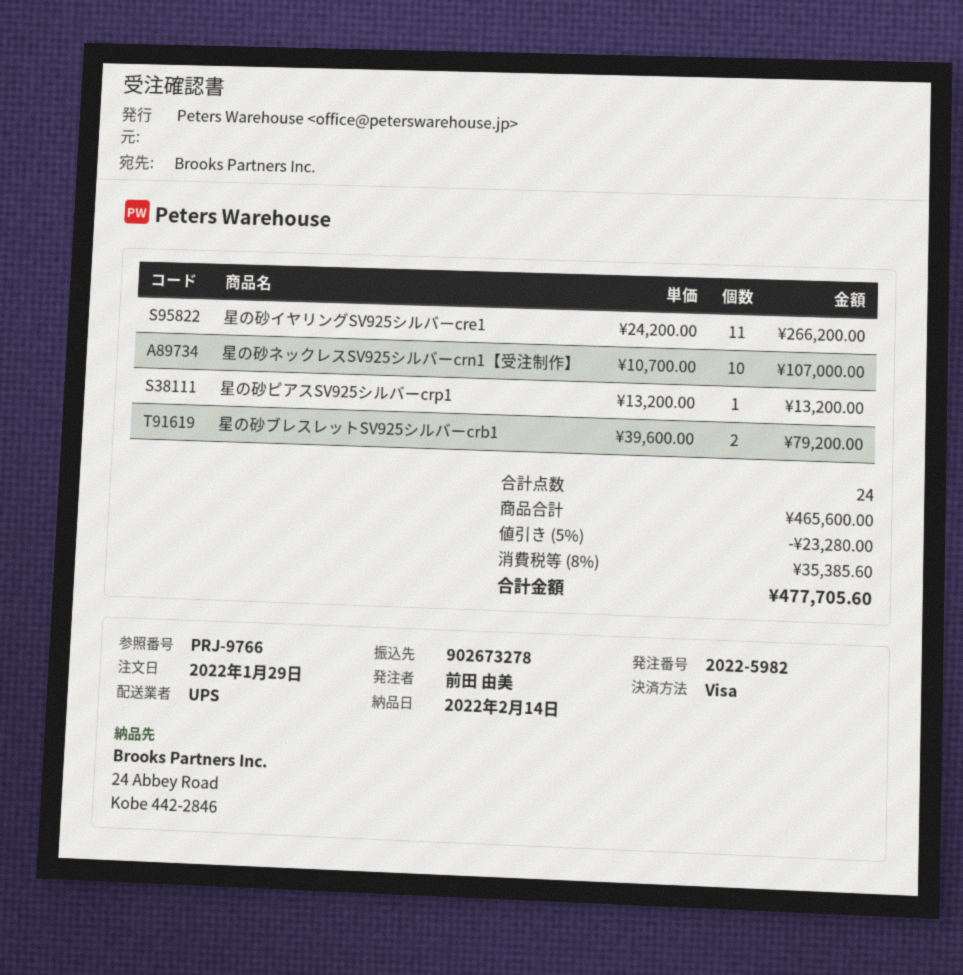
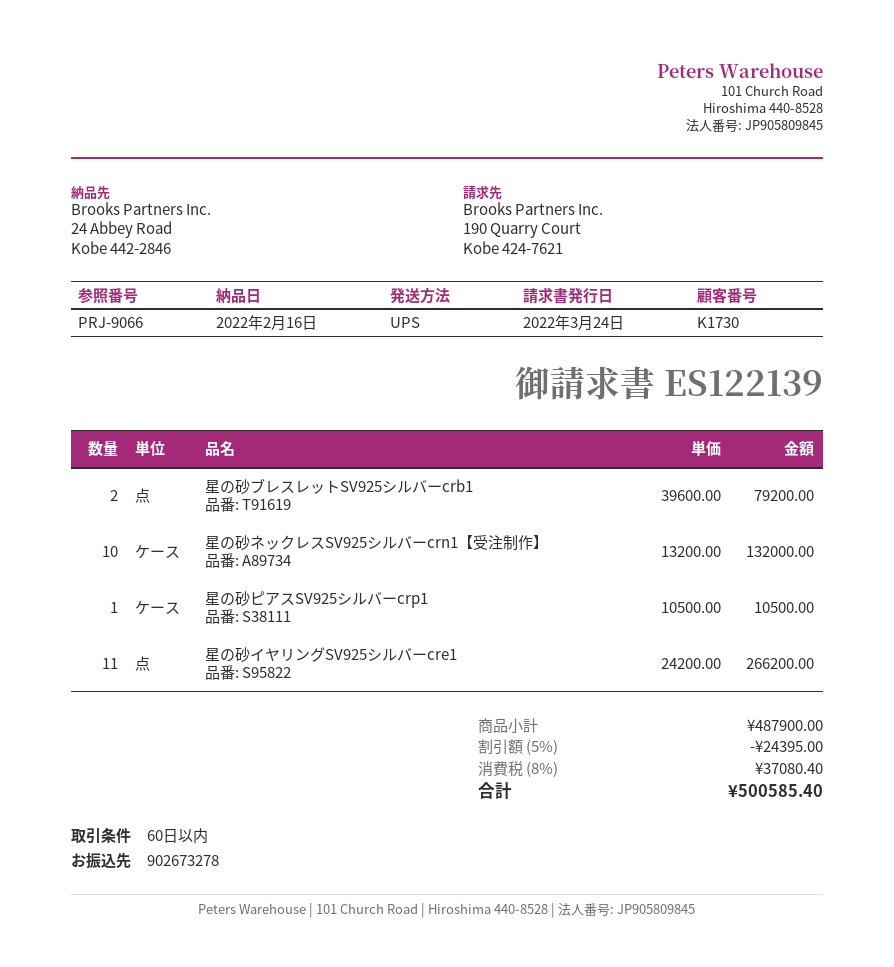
delivery date: 2022-02-14 -> 2022-02-16
reference: PRJ-9766 -> PRJ-9066
星の砂ネックレスSV925シルバーcrn1【受注制作】: 10 x 10700.00 = 107000.00 -> 10 x 13200.00 = 132000.00
星の砂ピアスSV925シルバーcrp1: 1 x 13200.00 = 13200.00 -> 1 x 10500.00 = 10500.00
subtotal: 465600.00 -> 487900.00
discount: 5% = 23280.00 -> 5% = 24395.00
tax: 8% = 35385.60 -> 8% = 37080.40
total: 477705.60 -> 500585.40

